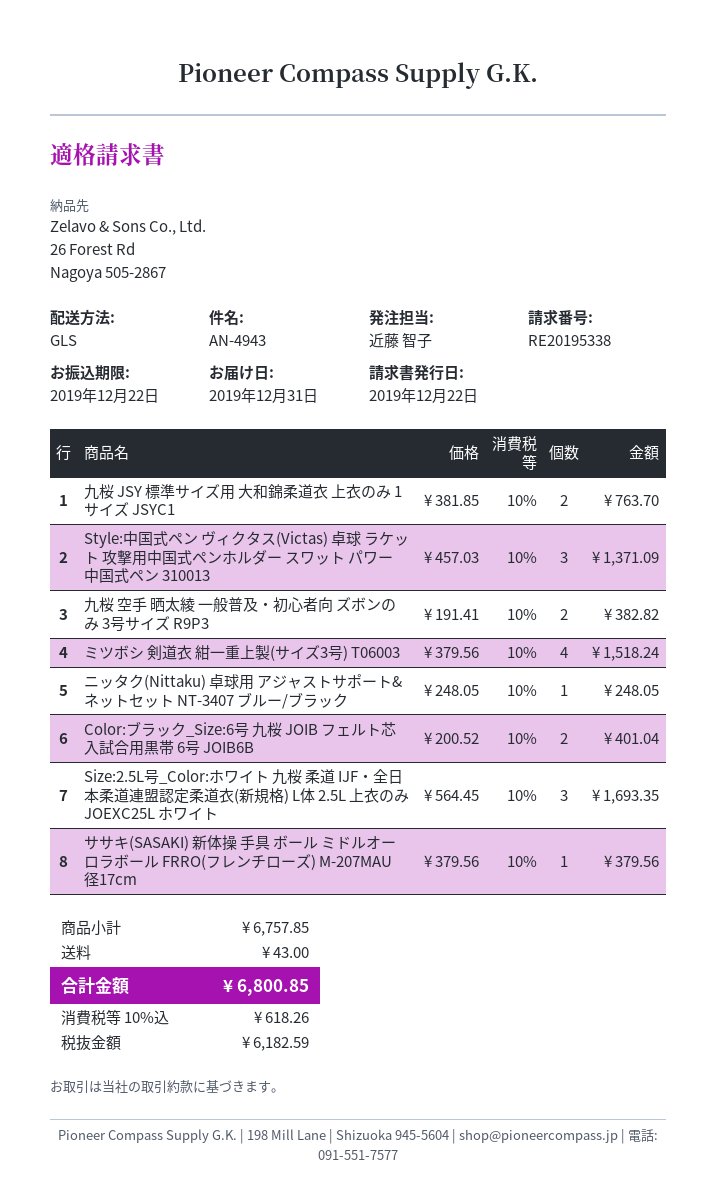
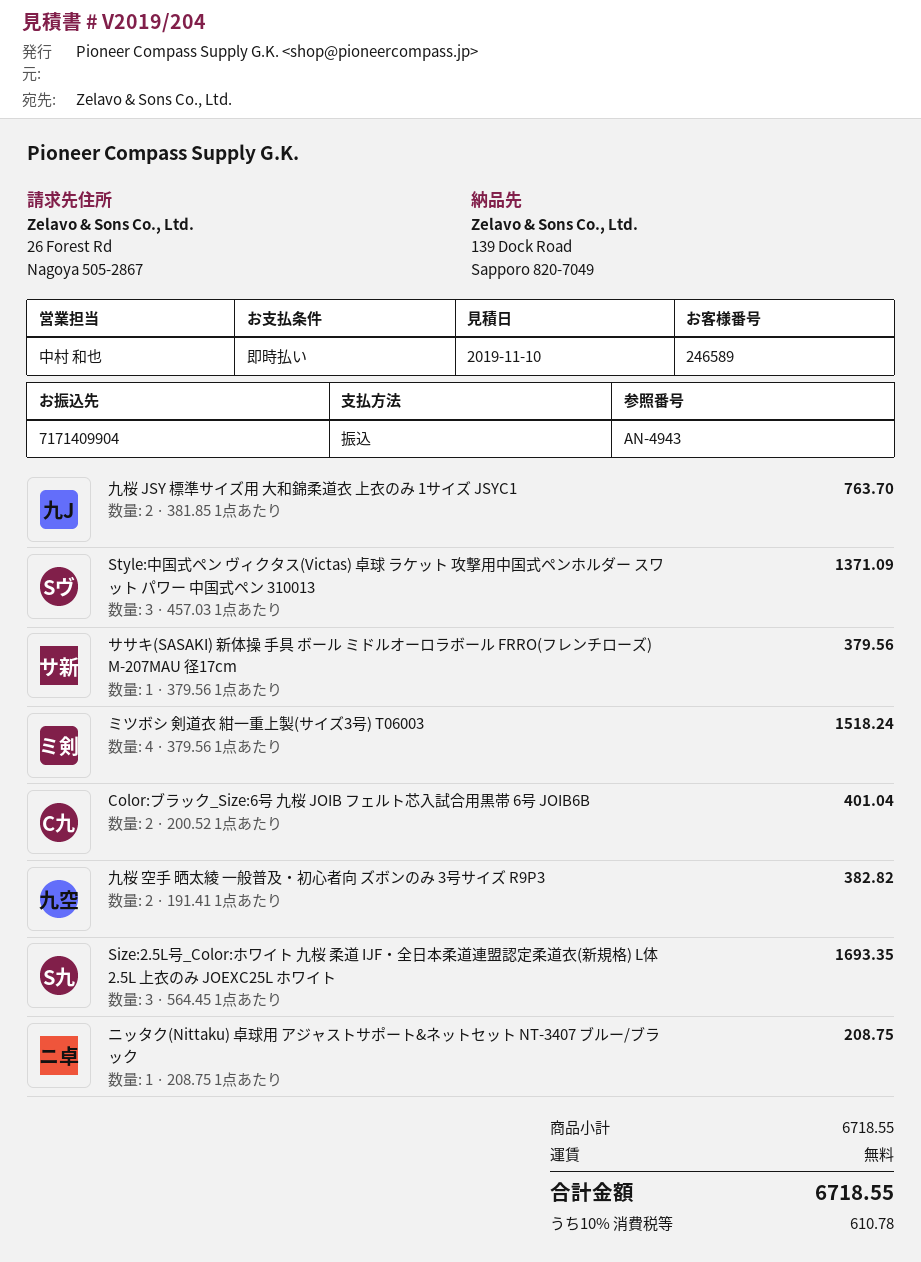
ship to: 26 Forest Rd, Nagoya 505-2867 -> 139 Dock Road, Sapporo 820-7049
ニッタク(Nittaku) 卓球用 アジャストサポート&ネットセット NT-3407 ブルー/ブラック: 1 x 248.05 = 248.05 -> 1 x 208.75 = 208.75
subtotal: 6757.85 -> 6718.55
shipping: 43.00 -> 0.00
tax: 10% = 618.26 -> 10% = 610.78
total: 6800.85 -> 6718.55

